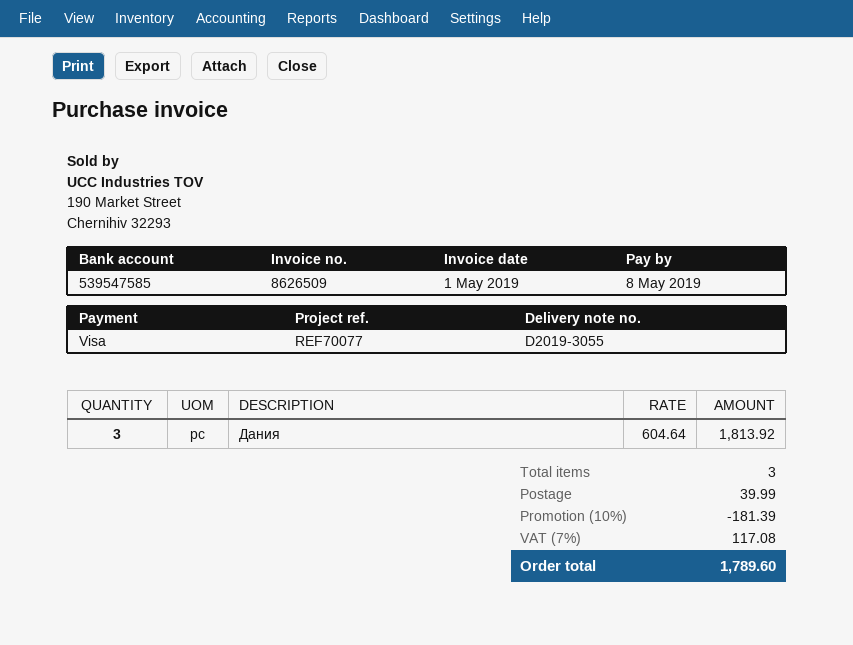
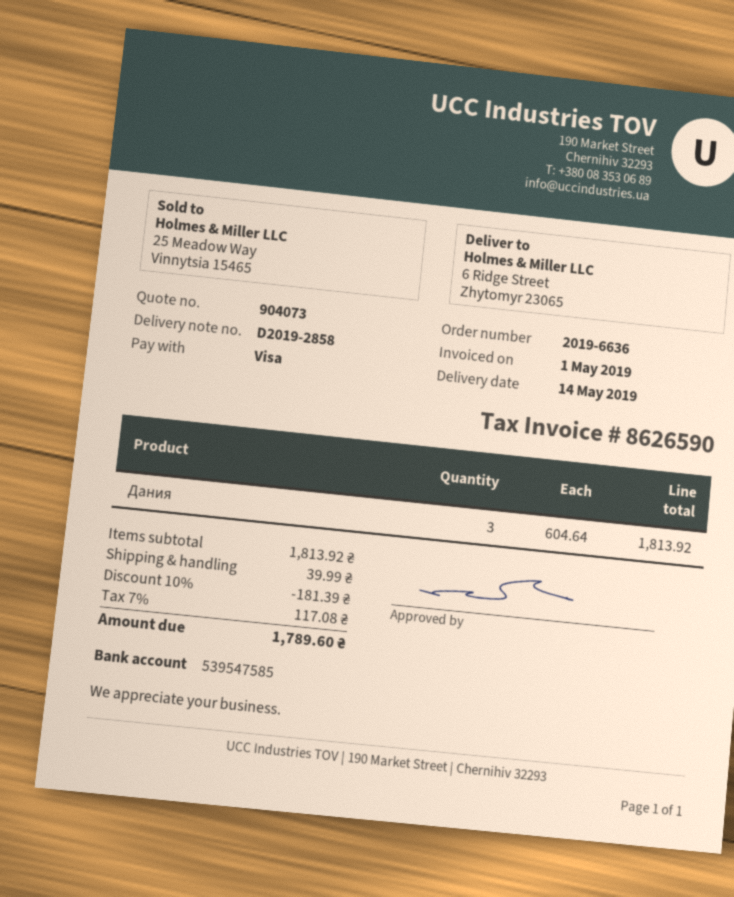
delivery note number: D2019-3055 -> D2019-2858
invoice number: 8626509 -> 8626590

